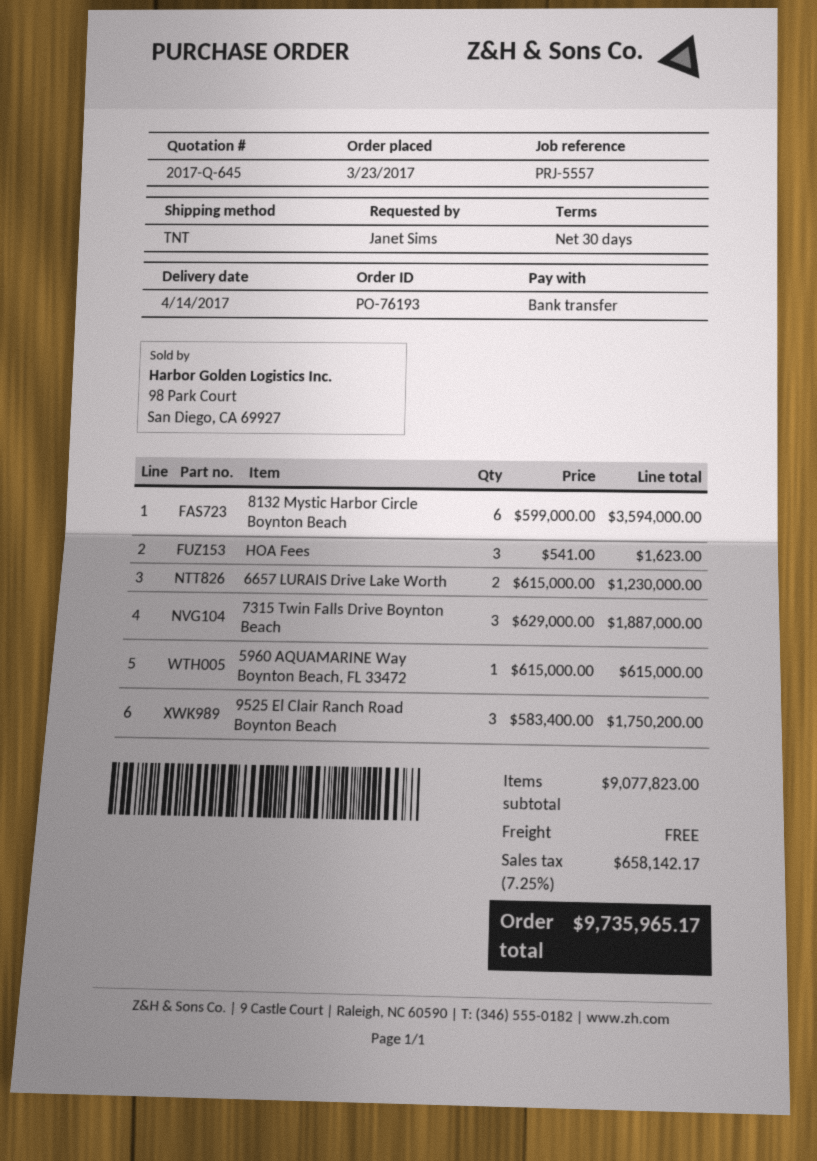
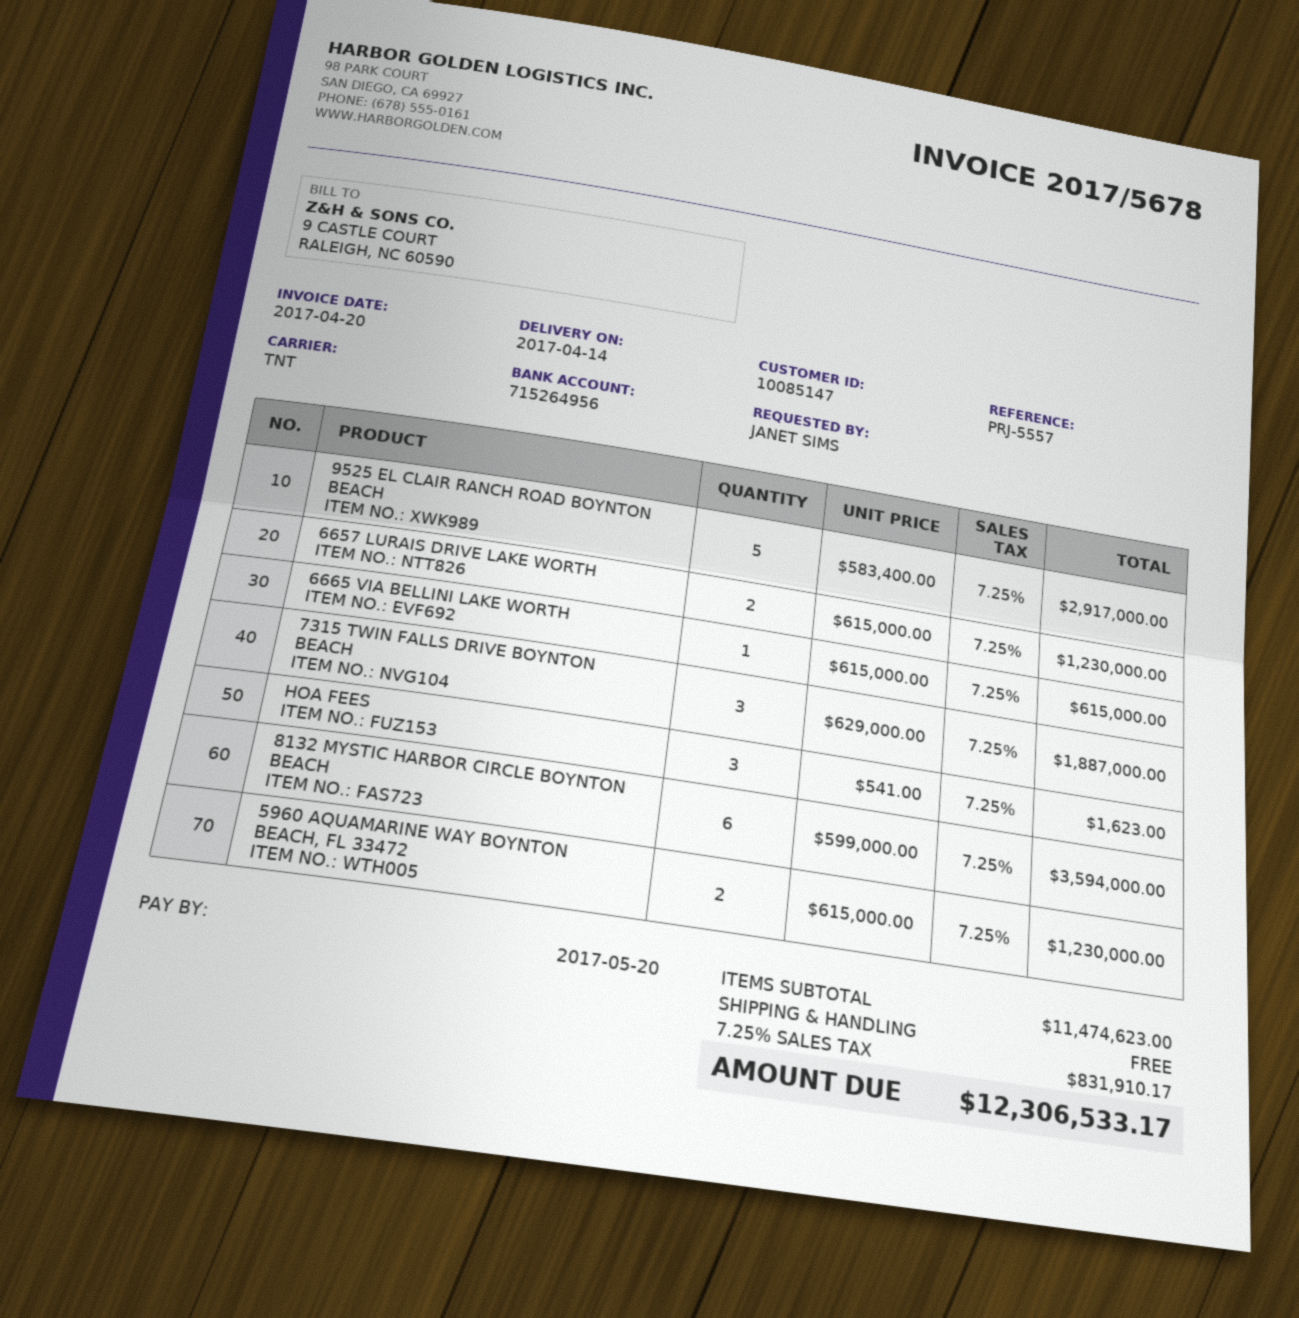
5960 AQUAMARINE Way Boynton Beach, FL 33472: 1 x 615000.00 = 615000.00 -> 2 x 615000.00 = 1230000.00
9525 El Clair Ranch Road Boynton Beach: 3 x 583400.00 = 1750200.00 -> 5 x 583400.00 = 2917000.00
6665 VIA BELLINI LAKE WORTH: none -> 1 x 615000.00 = 615000.00
subtotal: 9077823.00 -> 11474623.00
tax: 7.25% = 658142.17 -> 7.25% = 831910.17
total: 9735965.17 -> 12306533.17

